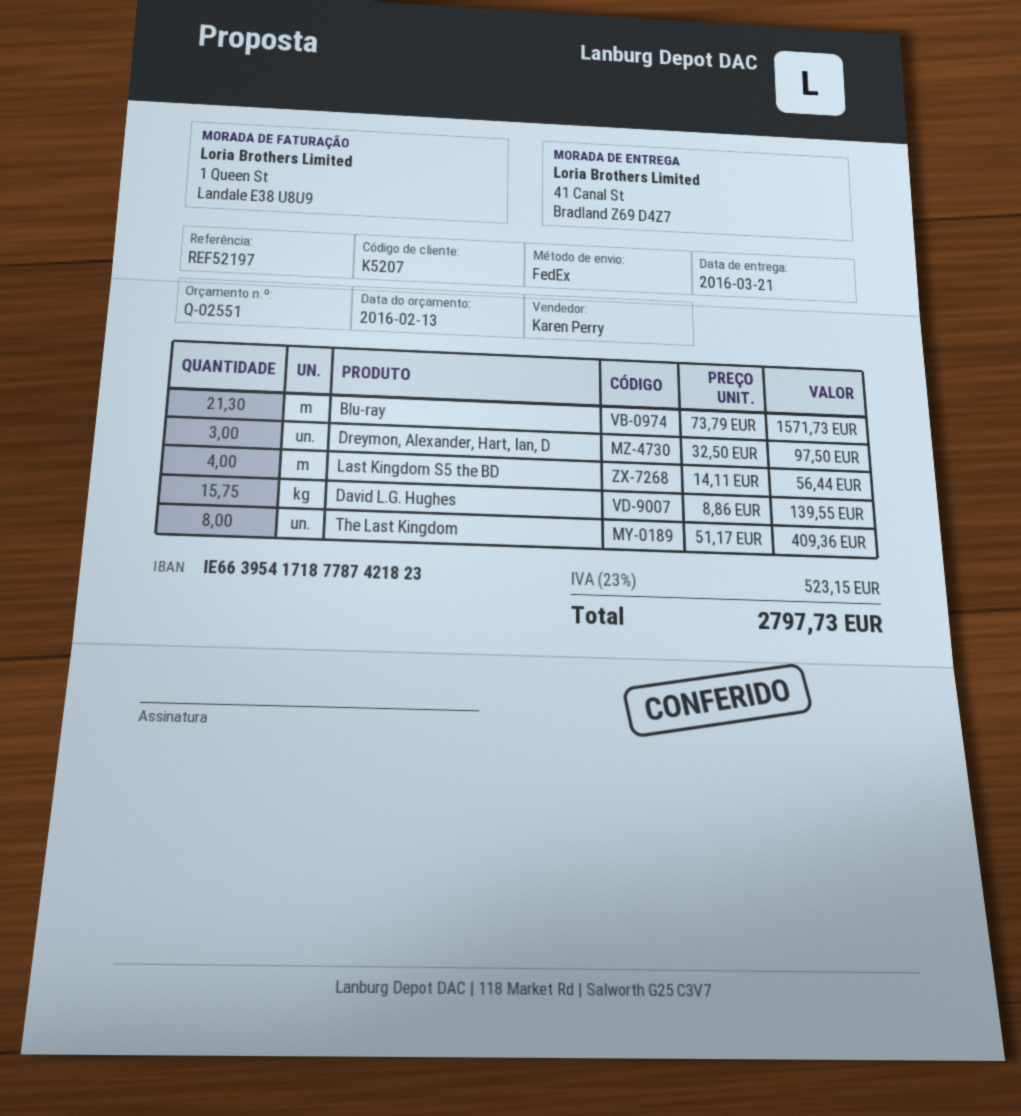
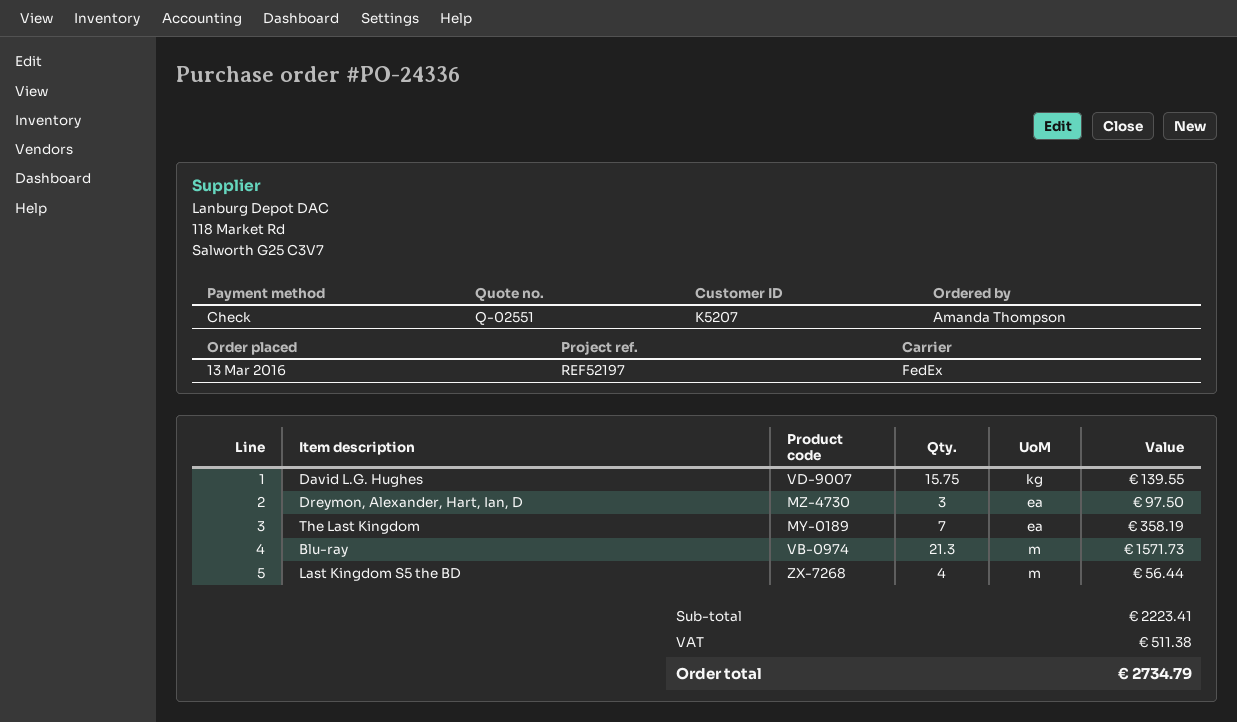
The Last Kingdom: 8 for 409.36 -> 7 for 358.19
tax: 523.15 -> 511.38
total: 2797.73 -> 2734.79

